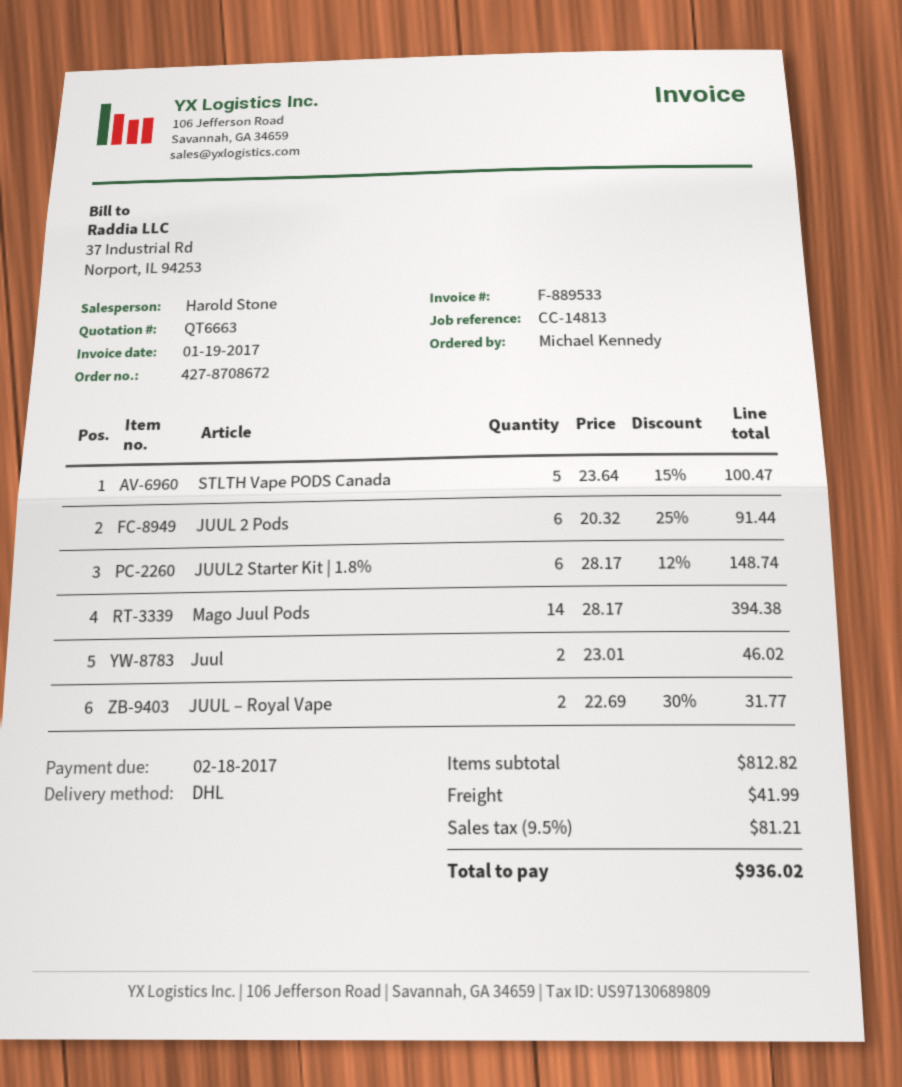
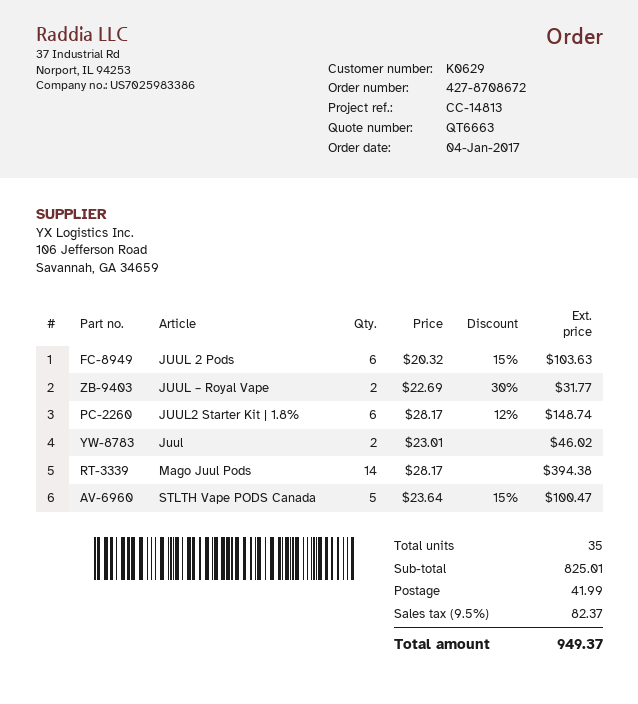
JUUL 2 Pods: 6 x 20.32 - 25% = 91.44 -> 6 x 20.32 - 15% = 103.63
subtotal: 812.82 -> 825.01
tax: 9.5% = 81.21 -> 9.5% = 82.37
total: 936.02 -> 949.37

